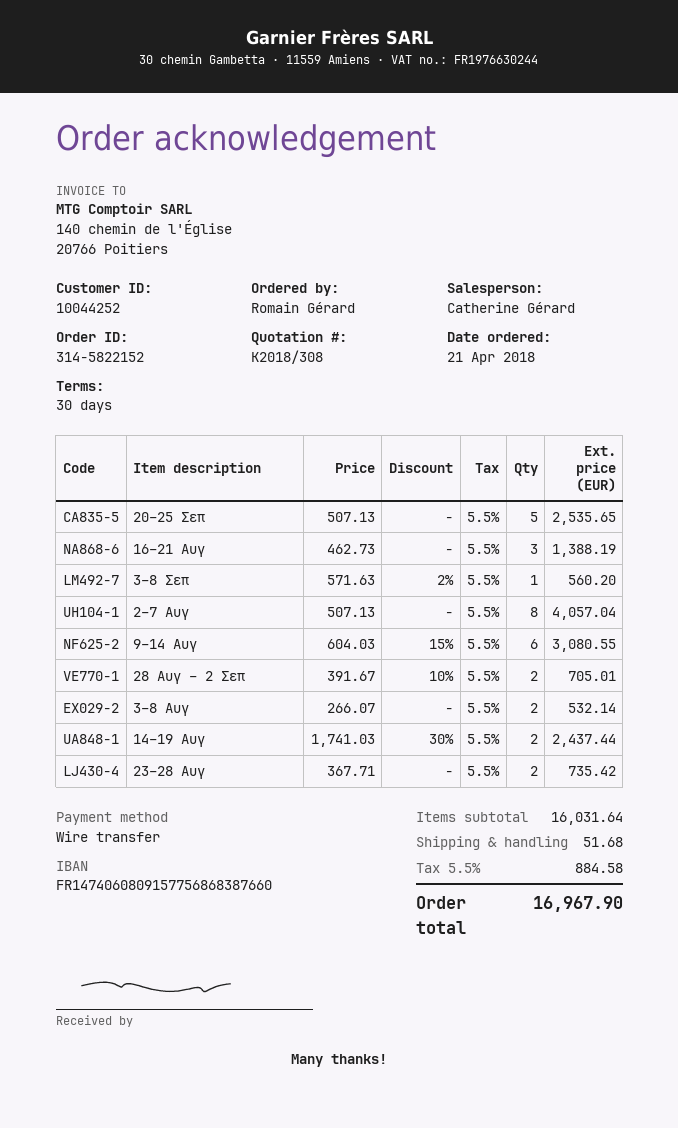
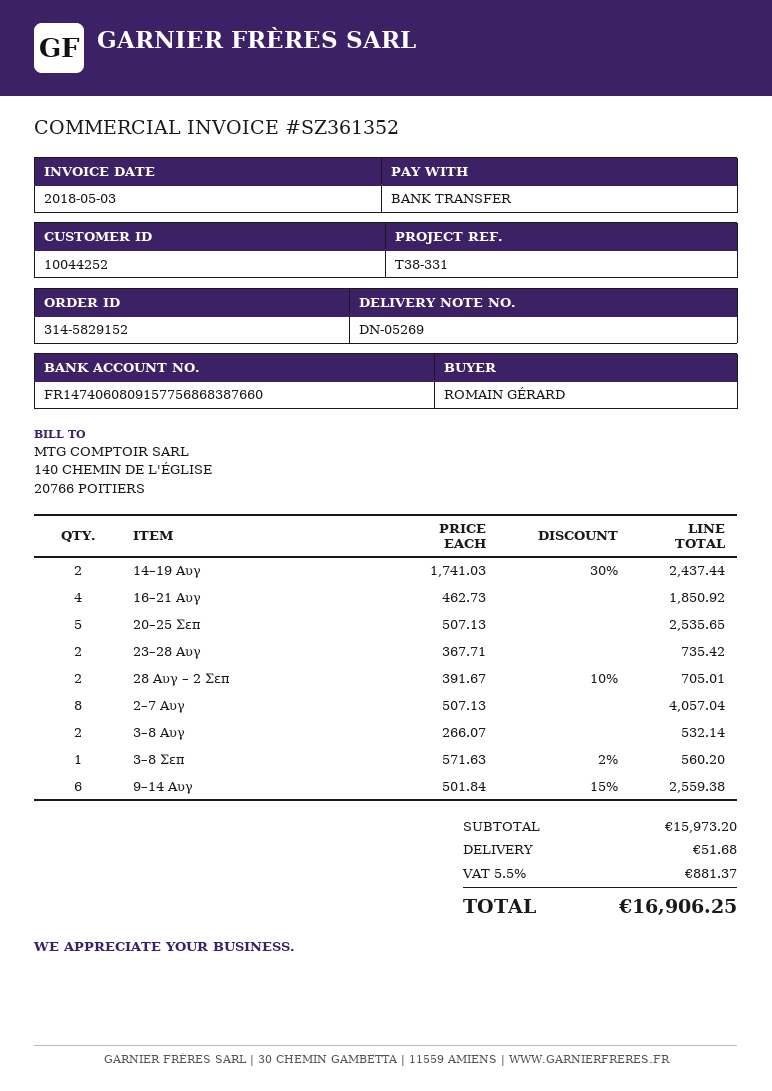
order number: 314-5822152 -> 314-5829152
16–21 Αυγ: 3 x 462.73 = 1388.19 -> 4 x 462.73 = 1850.92
9–14 Αυγ: 6 x 604.03 - 15% = 3080.55 -> 6 x 501.84 - 15% = 2559.38
subtotal: 16031.64 -> 15973.20
tax: 5.5% = 884.58 -> 5.5% = 881.37
total: 16967.90 -> 16906.25

